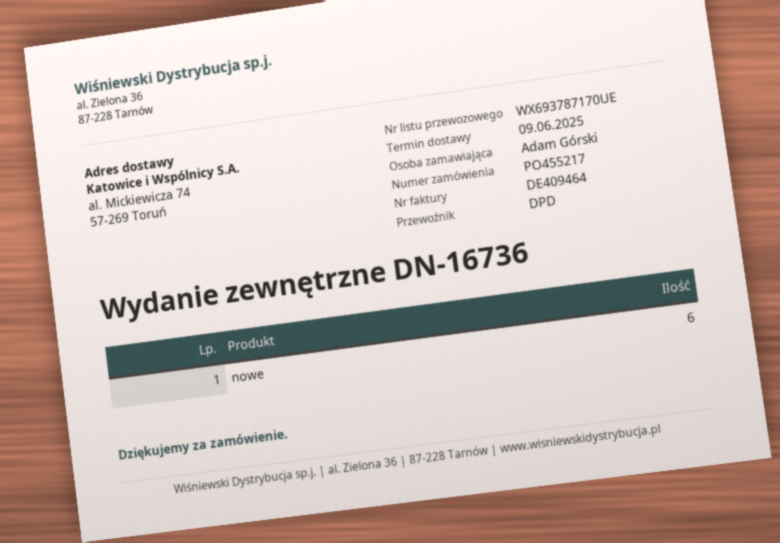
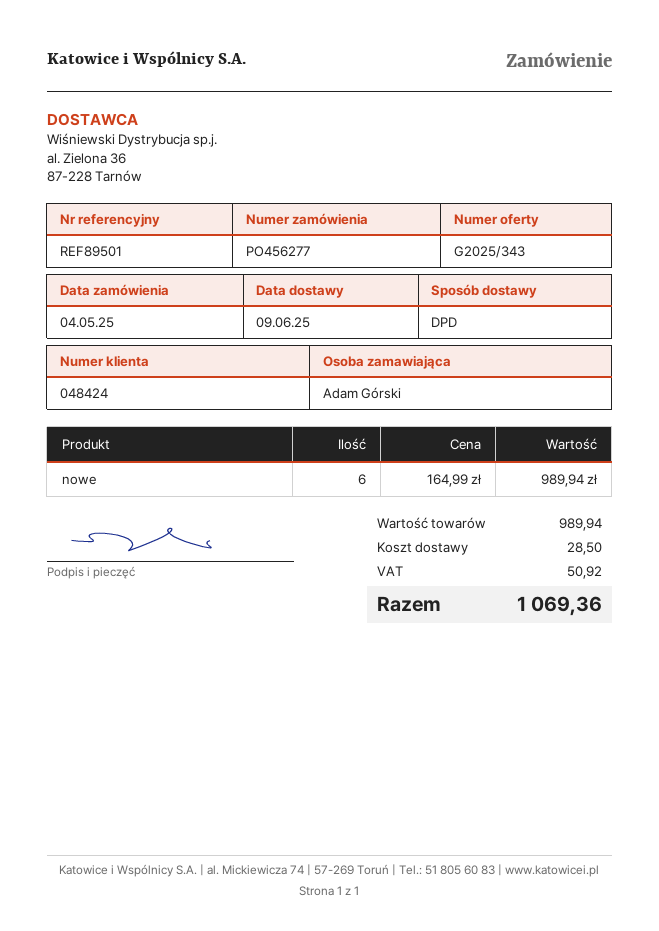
order number: PO455217 -> PO456277

